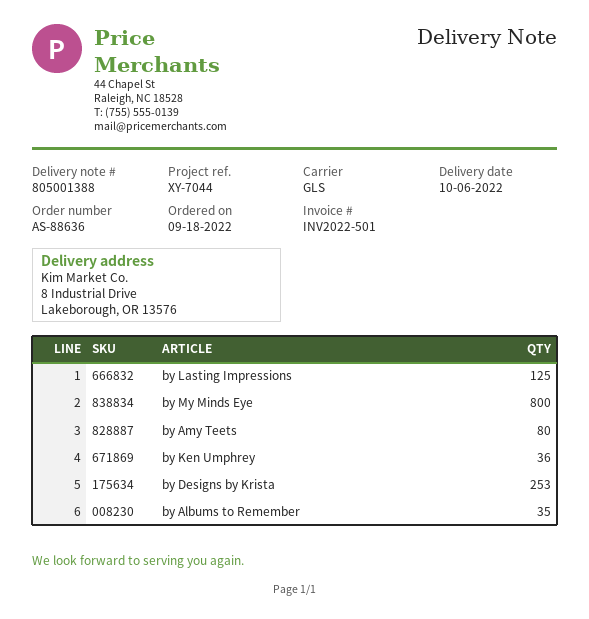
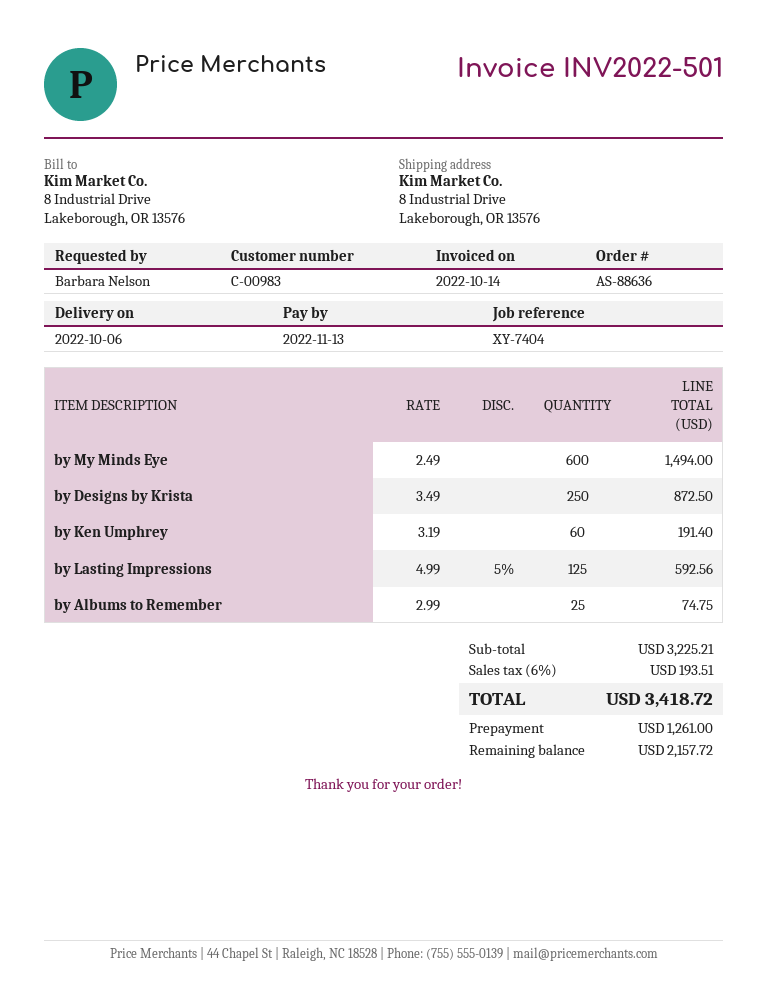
reference: XY-7044 -> XY-7404
by My Minds Eye: 800 -> 600
by Amy Teets: 80 -> none
by Ken Umphrey: 36 -> 60
by Designs by Krista: 253 -> 250
by Albums to Remember: 35 -> 25

